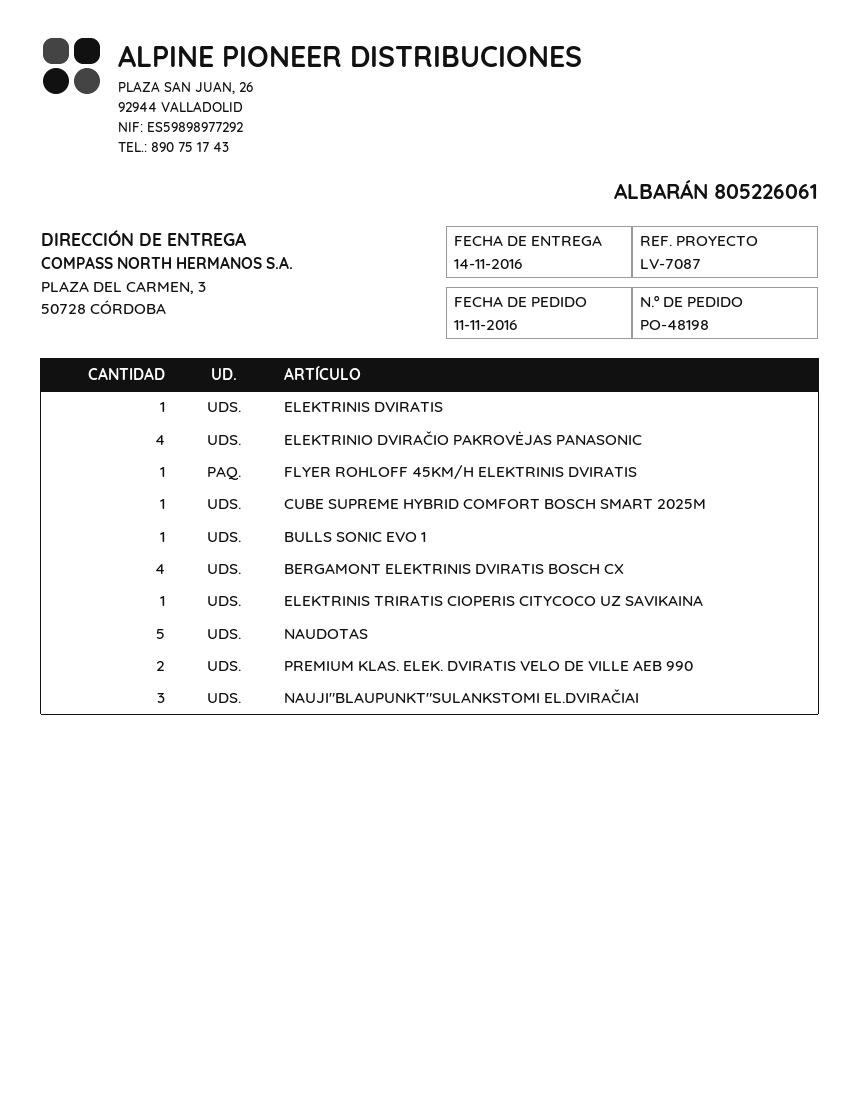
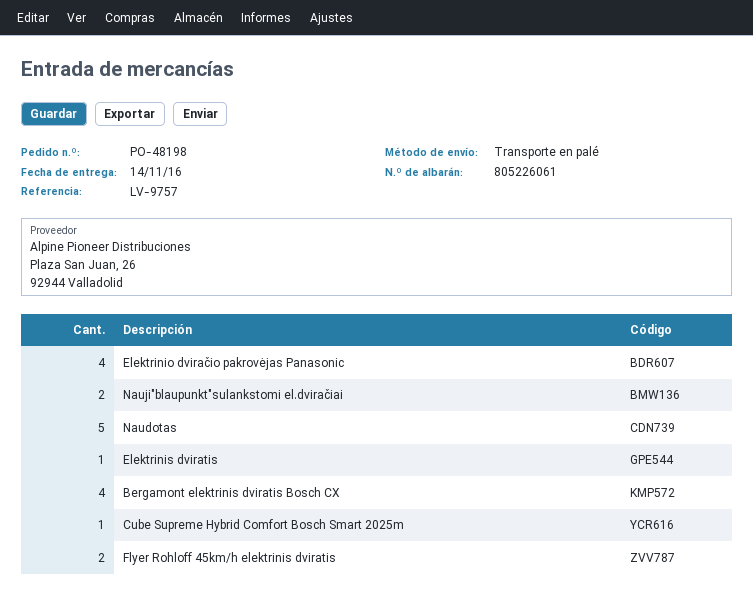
reference: LV-7087 -> LV-9757
FLYER ROHLOFF 45KM/H ELEKTRINIS DVIRATIS: 1 -> 2
BULLS SONIC EVO 1: 1 -> none
ELEKTRINIS TRIRATIS CIOPERIS CITYCOCO UZ SAVIKAINA: 1 -> none
PREMIUM KLAS. ELEK. DVIRATIS VELO DE VILLE AEB 990: 2 -> none
NAUJI"BLAUPUNKT"SULANKSTOMI EL.DVIRAČIAI: 3 -> 2

